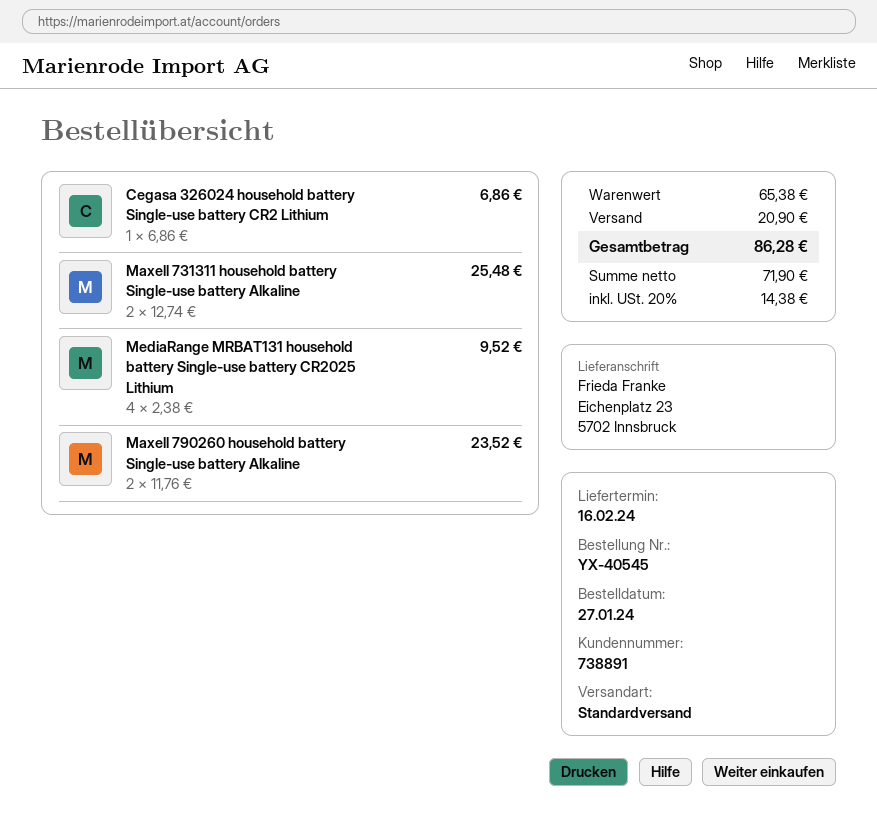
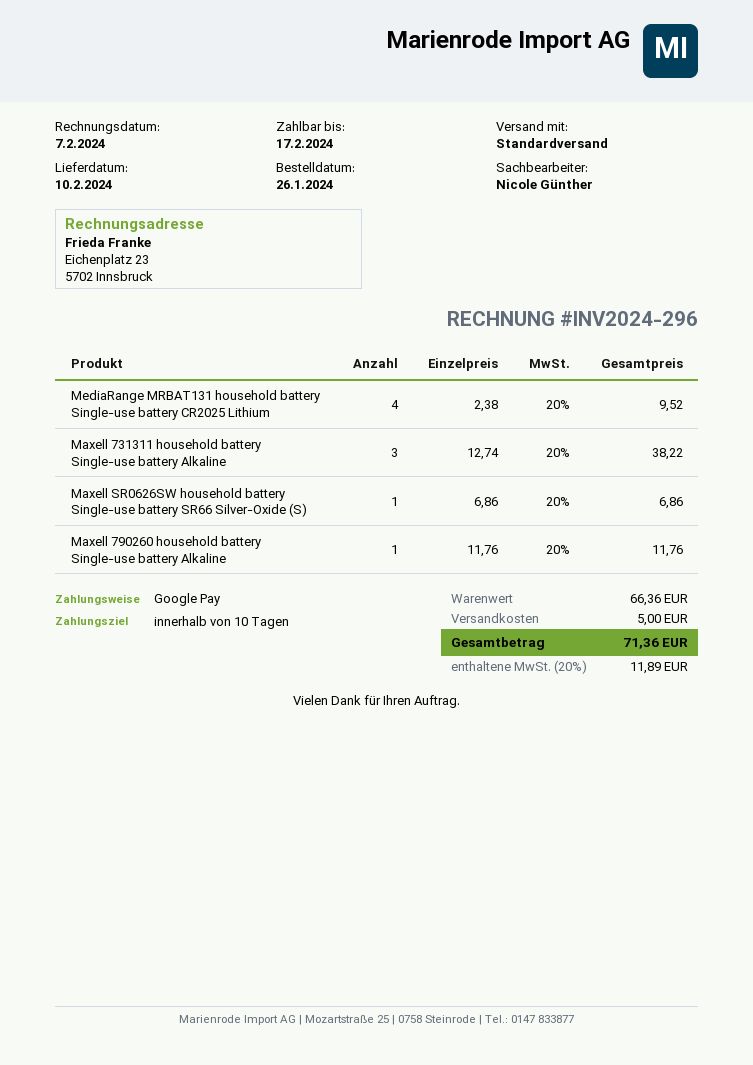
order date: 2024-01-27 -> 2024-01-26
delivery date: 2024-02-16 -> 2024-02-10
Cegasa 326024 household battery Single-use battery CR2 Lithium: 1 x 6.86 = 6.86 -> none
Maxell 731311 household battery Single-use battery Alkaline: 2 x 12.74 = 25.48 -> 3 x 12.74 = 38.22
Maxell 790260 household battery Single-use battery Alkaline: 2 x 11.76 = 23.52 -> 1 x 11.76 = 11.76
Maxell SR0626SW household battery Single-use battery SR66 Silver-Oxide (S): none -> 1 x 6.86 = 6.86
subtotal: 65.38 -> 66.36
shipping: 20.90 -> 5.00
tax: 20% = 14.38 -> 20% = 11.89
total: 86.28 -> 71.36

